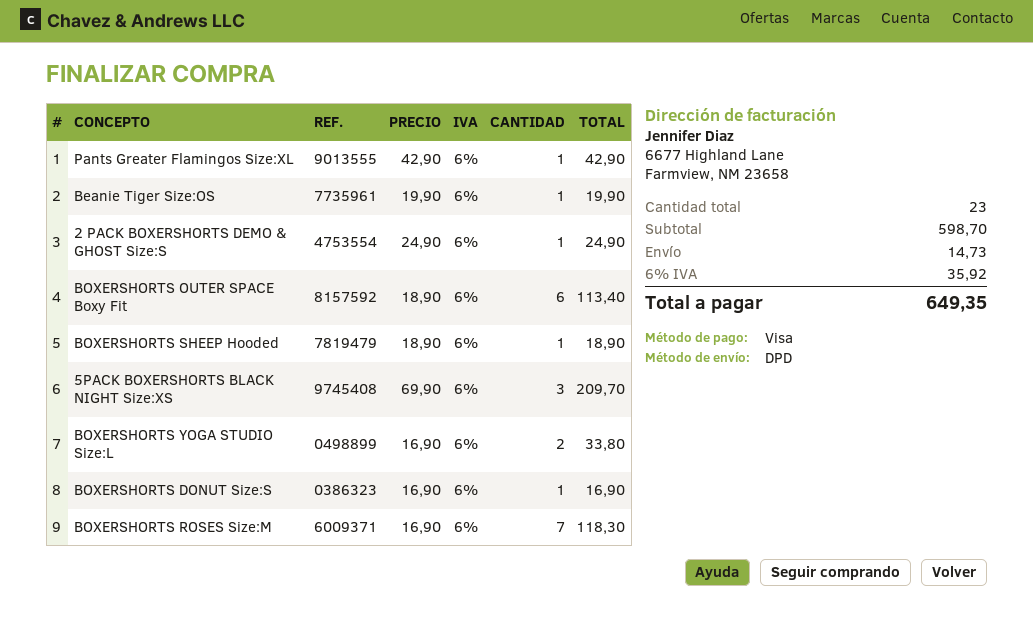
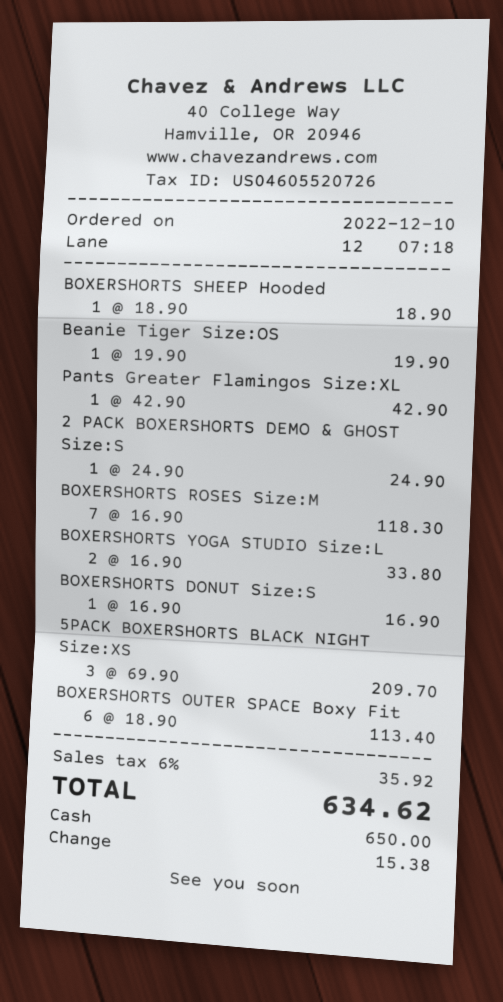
payment method: Visa -> cash
shipping: 14.73 -> none
total: 649.35 -> 634.62

